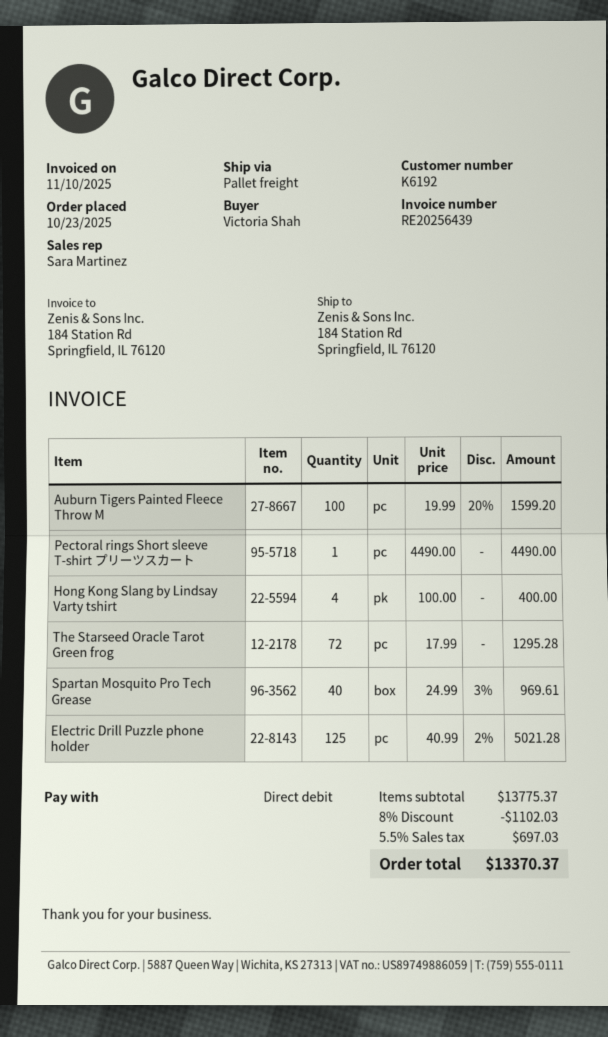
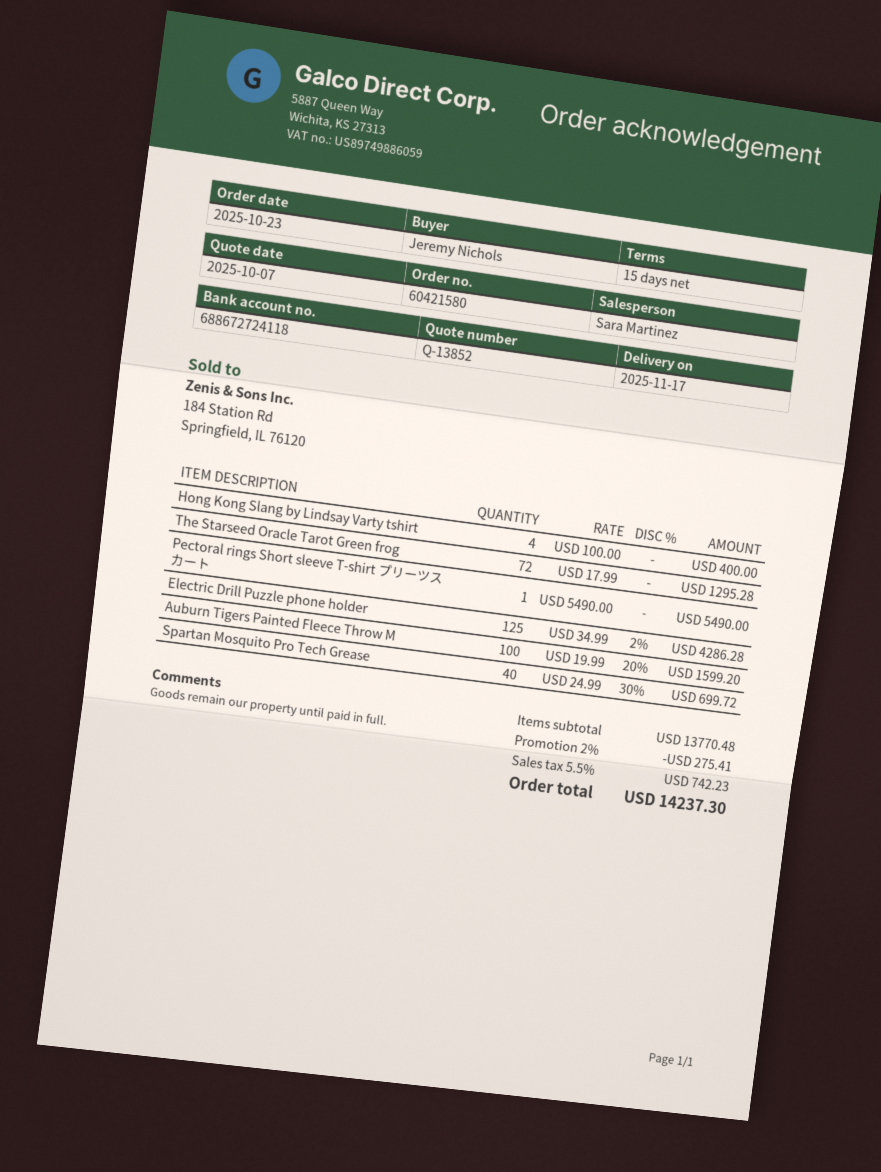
ordered by: Victoria Shah -> Jeremy Nichols
Pectoral rings Short sleeve T-shirt プリーツスカート: 1 x 4490.00 = 4490.00 -> 1 x 5490.00 = 5490.00
Spartan Mosquito Pro Tech Grease: 40 x 24.99 - 3% = 969.61 -> 40 x 24.99 - 30% = 699.72
Electric Drill Puzzle phone holder: 125 x 40.99 - 2% = 5021.28 -> 125 x 34.99 - 2% = 4286.28
subtotal: 13775.37 -> 13770.48
discount: 8% = 1102.03 -> 2% = 275.41
tax: 5.5% = 697.03 -> 5.5% = 742.23
total: 13370.37 -> 14237.30

